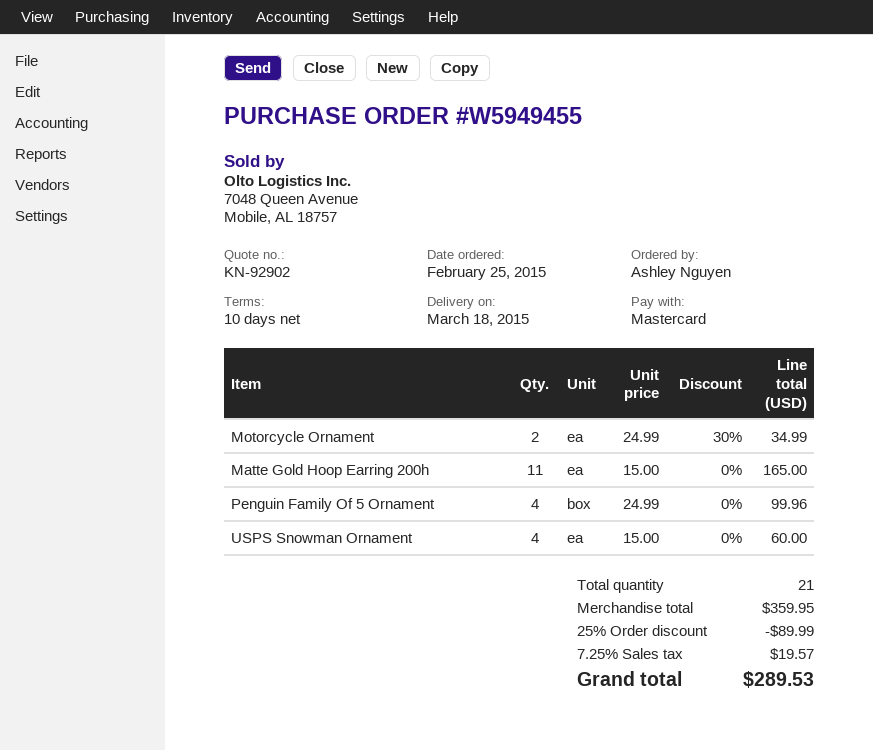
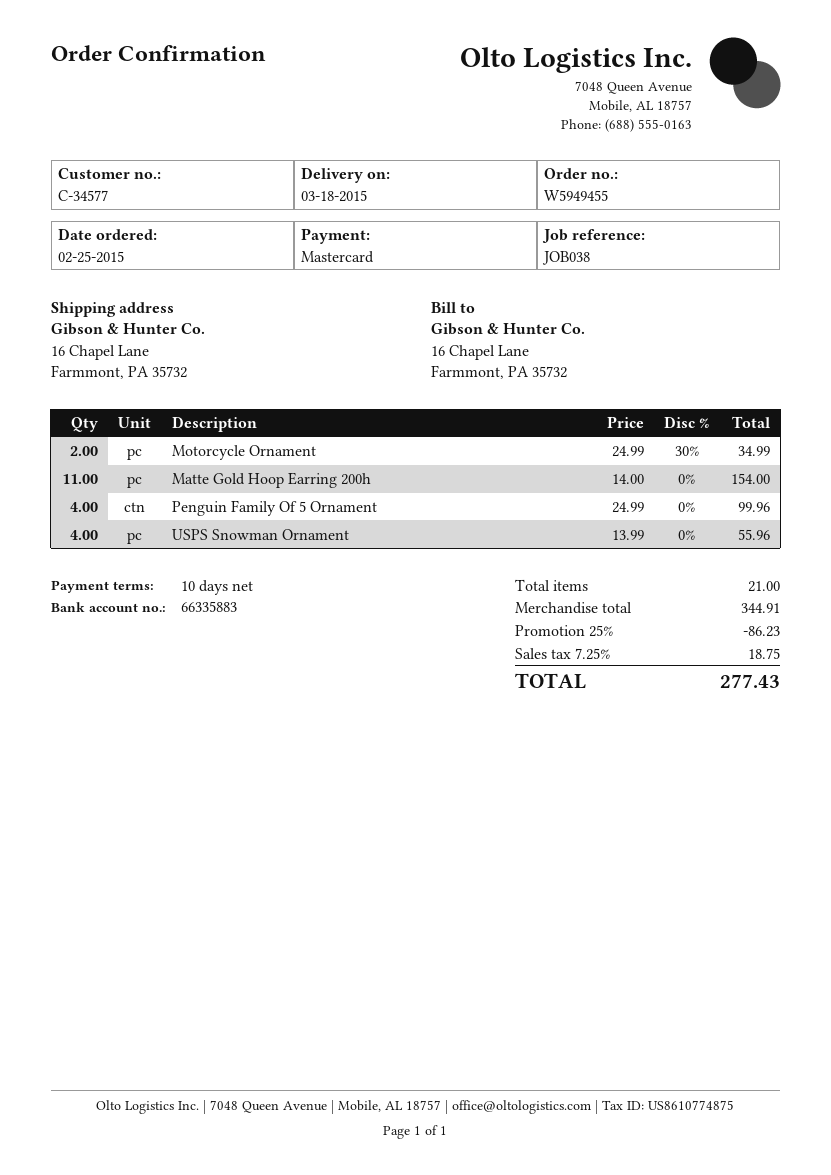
Matte Gold Hoop Earring 200h: 11 x 15.00 = 165.00 -> 11 x 14.00 = 154.00
USPS Snowman Ornament: 4 x 15.00 = 60.00 -> 4 x 13.99 = 55.96
subtotal: 359.95 -> 344.91
discount: 25% = 89.99 -> 25% = 86.23
tax: 7.25% = 19.57 -> 7.25% = 18.75
total: 289.53 -> 277.43

